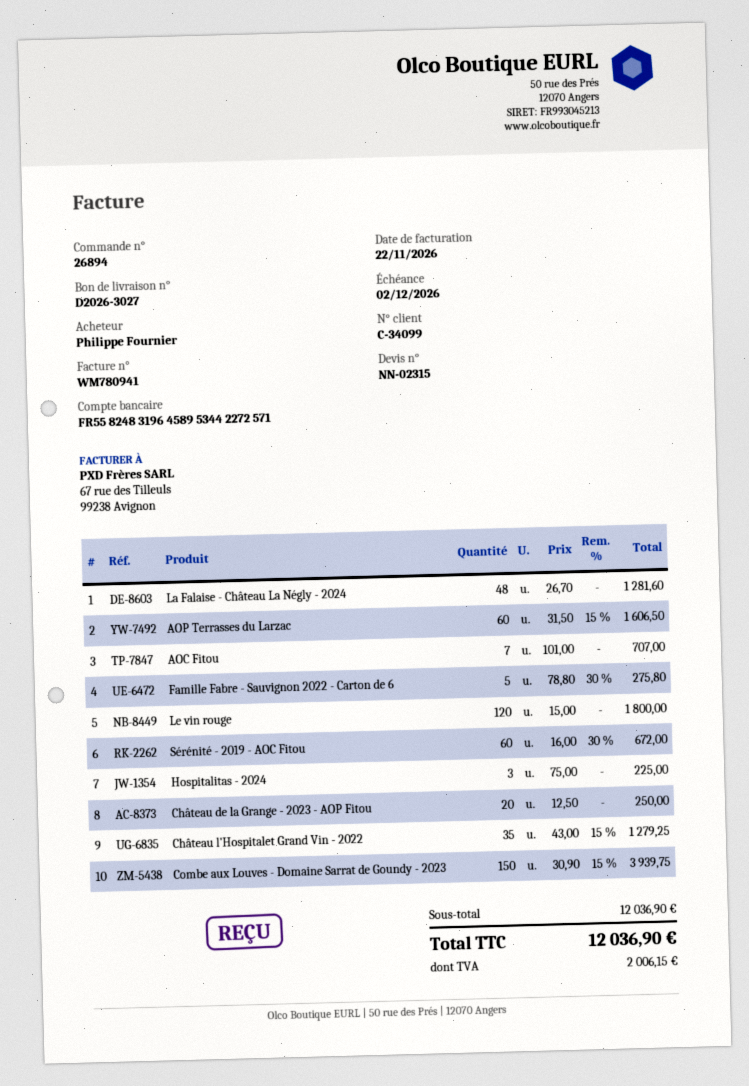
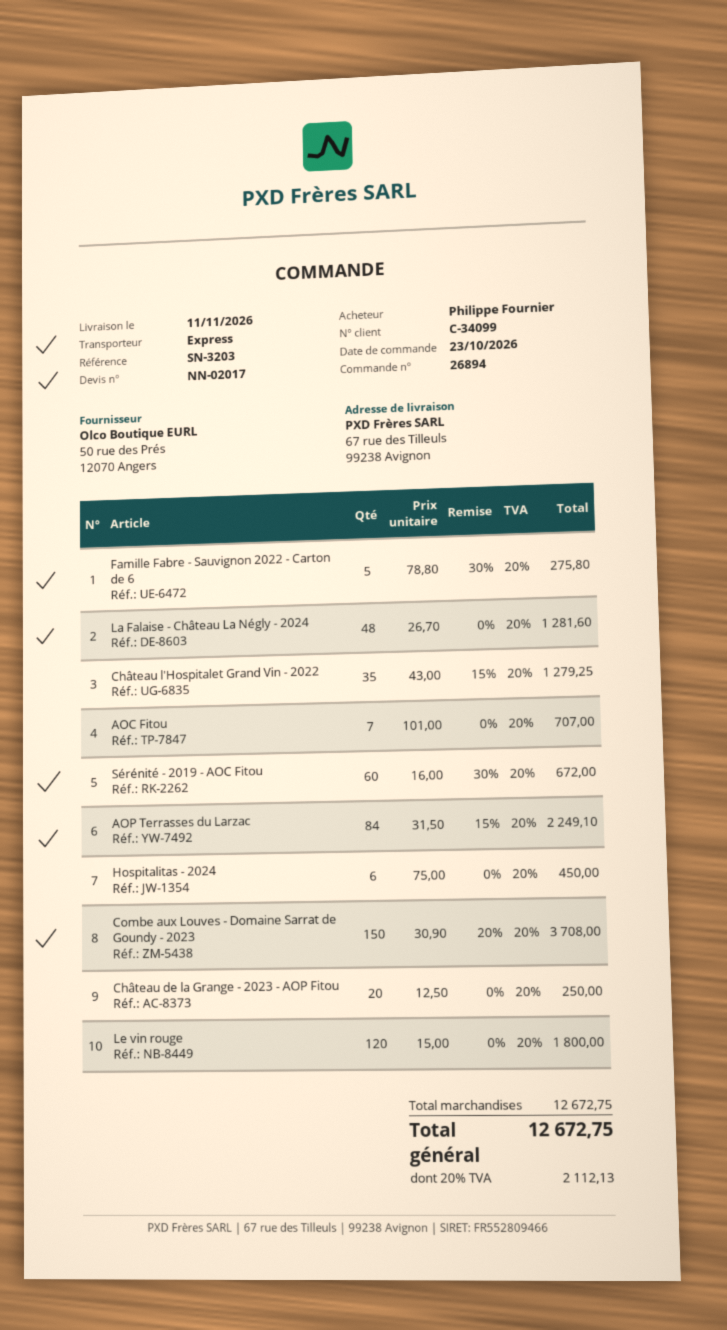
quote number: NN-02315 -> NN-02017
AOP Terrasses du Larzac: 60 x 31.50 - 15% = 1606.50 -> 84 x 31.50 - 15% = 2249.10
Hospitalitas - 2024: 3 x 75.00 = 225.00 -> 6 x 75.00 = 450.00
Combe aux Louves - Domaine Sarrat de Goundy - 2023: 150 x 30.90 - 15% = 3939.75 -> 150 x 30.90 - 20% = 3708.00
subtotal: 12036.90 -> 12672.75
tax: 2006.15 -> 2112.13
total: 12036.90 -> 12672.75

